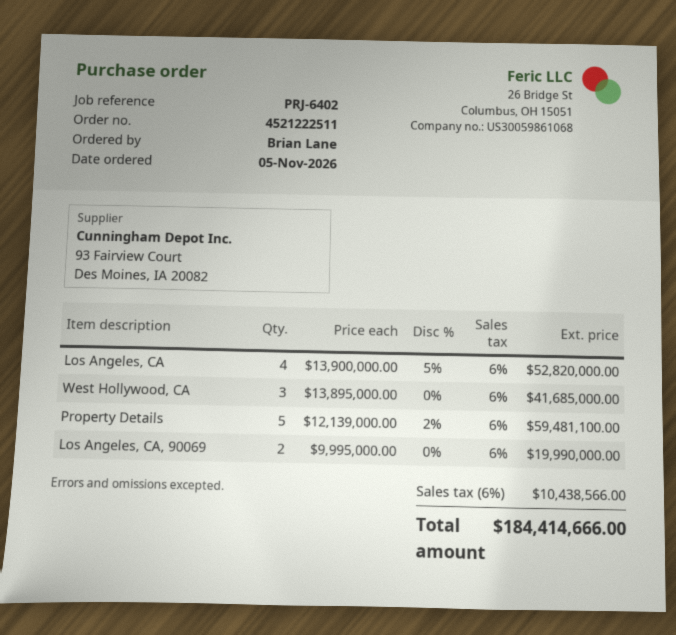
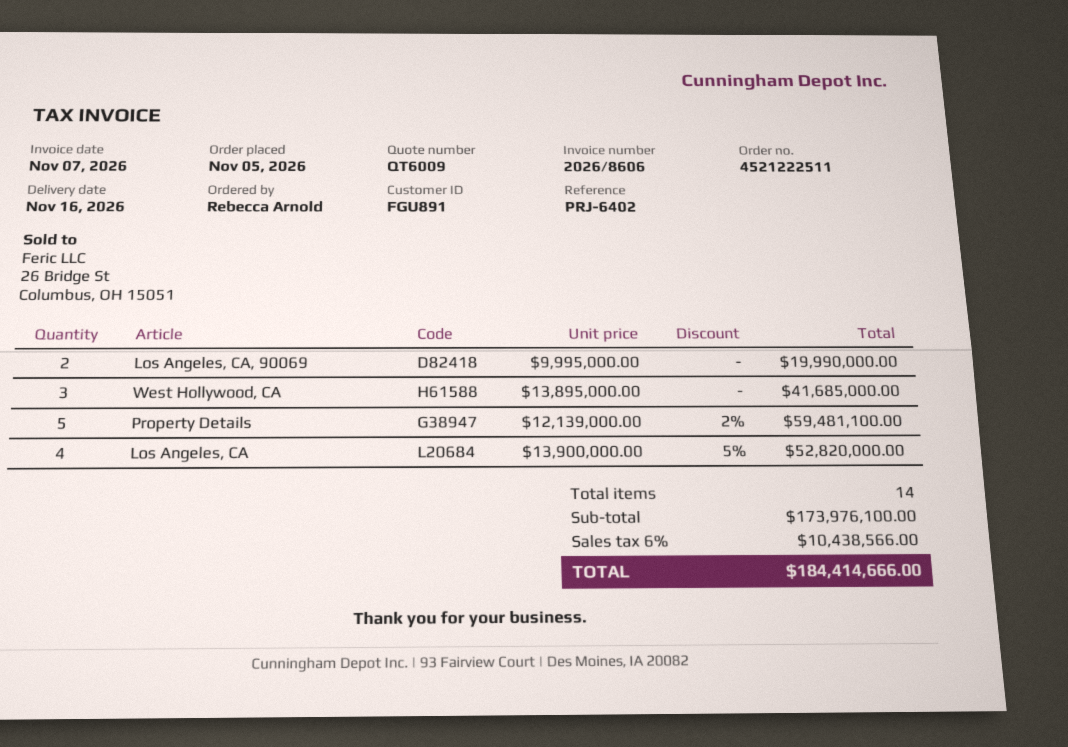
ordered by: Brian Lane -> Rebecca Arnold

